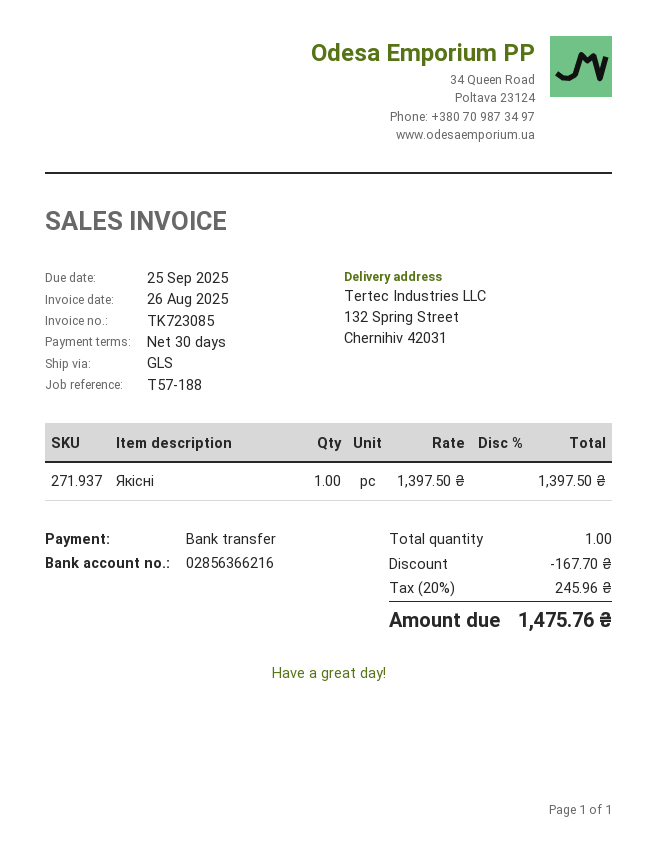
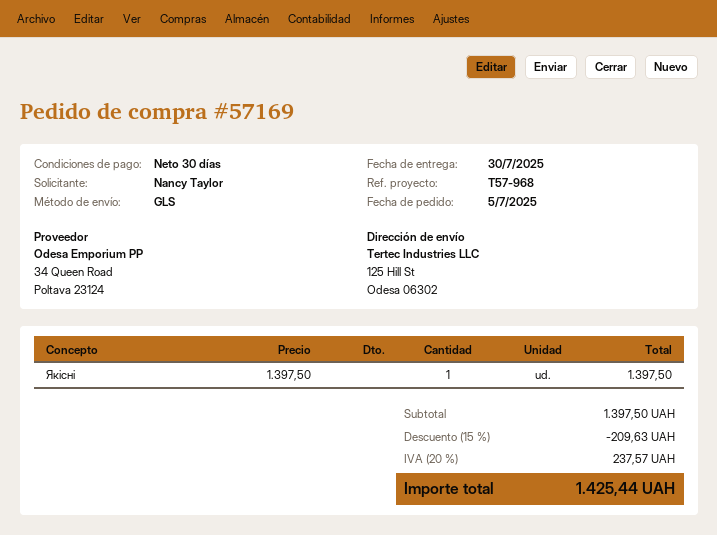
reference: T57-188 -> T57-968
ship to: 132 Spring Street, Chernihiv 42031 -> 125 Hill St, Odesa 06302
discount: 167.70 -> 209.63
tax: 20% = 245.96 -> 20% = 237.57
total: 1475.76 -> 1425.44

